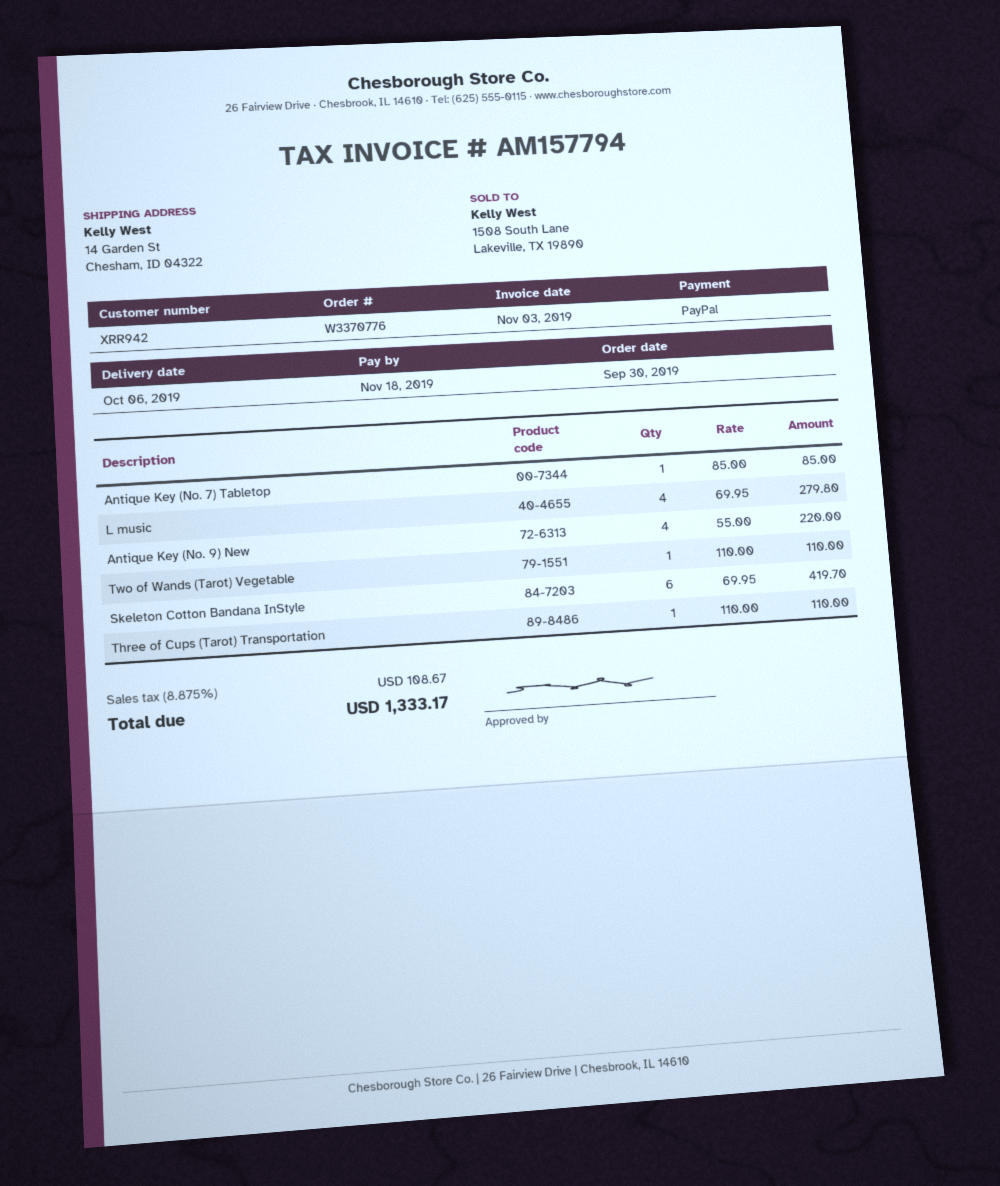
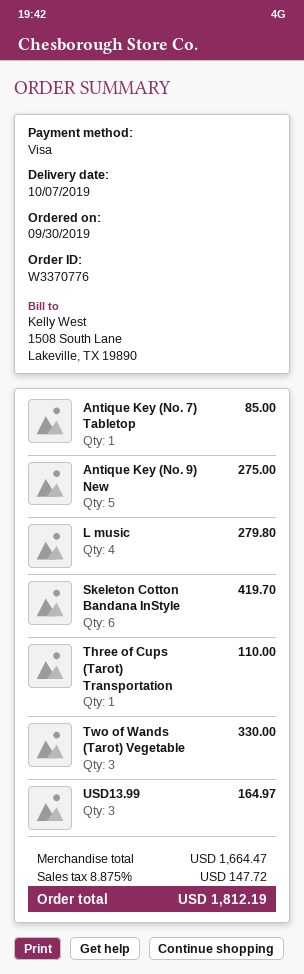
delivery date: 2019-10-06 -> 2019-10-07
payment method: PayPal -> Visa
Antique Key (No. 9) New: 4 for 220.00 -> 5 for 275.00
Two of Wands (Tarot) Vegetable: 1 for 110.00 -> 3 for 330.00
USD13.99: none -> 3 for 164.97
tax: 8.875% = 108.67 -> 8.875% = 147.72
total: 1333.17 -> 1812.19

